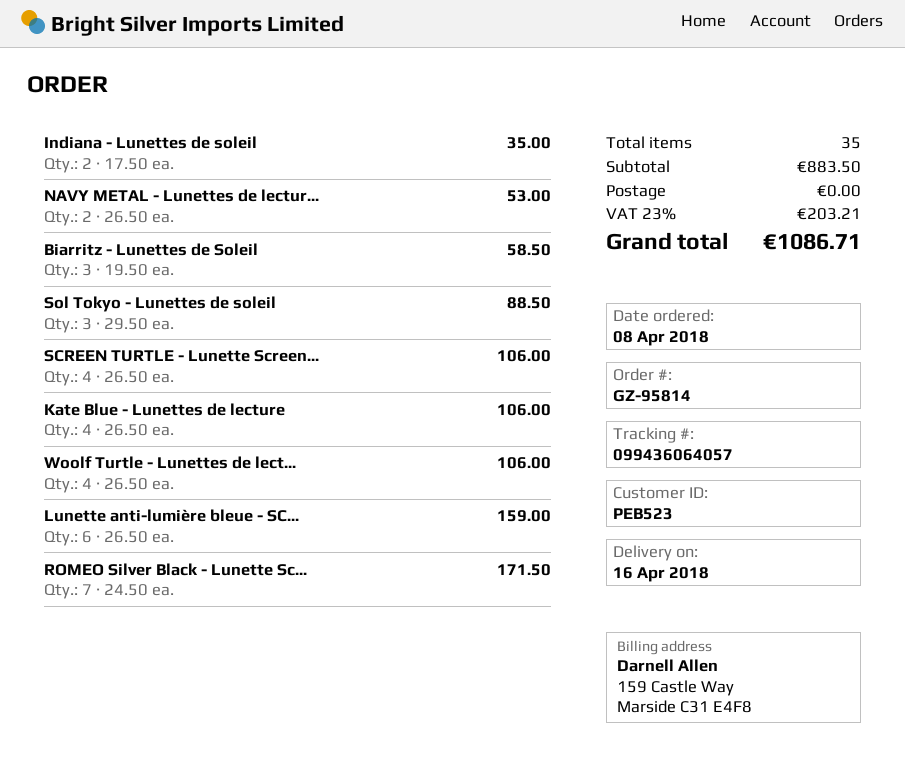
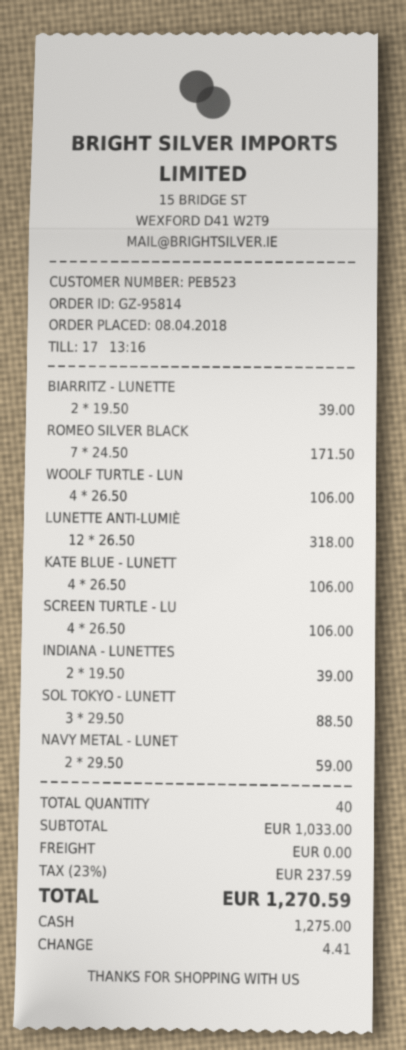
Indiana - Lunettes de soleil: 2 x 17.50 = 35.00 -> 2 x 19.50 = 39.00
NAVY METAL - Lunettes de lectur...: 2 x 26.50 = 53.00 -> 2 x 29.50 = 59.00
Biarritz - Lunettes de Soleil: 3 x 19.50 = 58.50 -> 2 x 19.50 = 39.00
Lunette anti-lumière bleue - SC...: 6 x 26.50 = 159.00 -> 12 x 26.50 = 318.00
total quantity: 35 -> 40
subtotal: 883.50 -> 1033.00
tax: 23% = 203.21 -> 23% = 237.59
total: 1086.71 -> 1270.59

